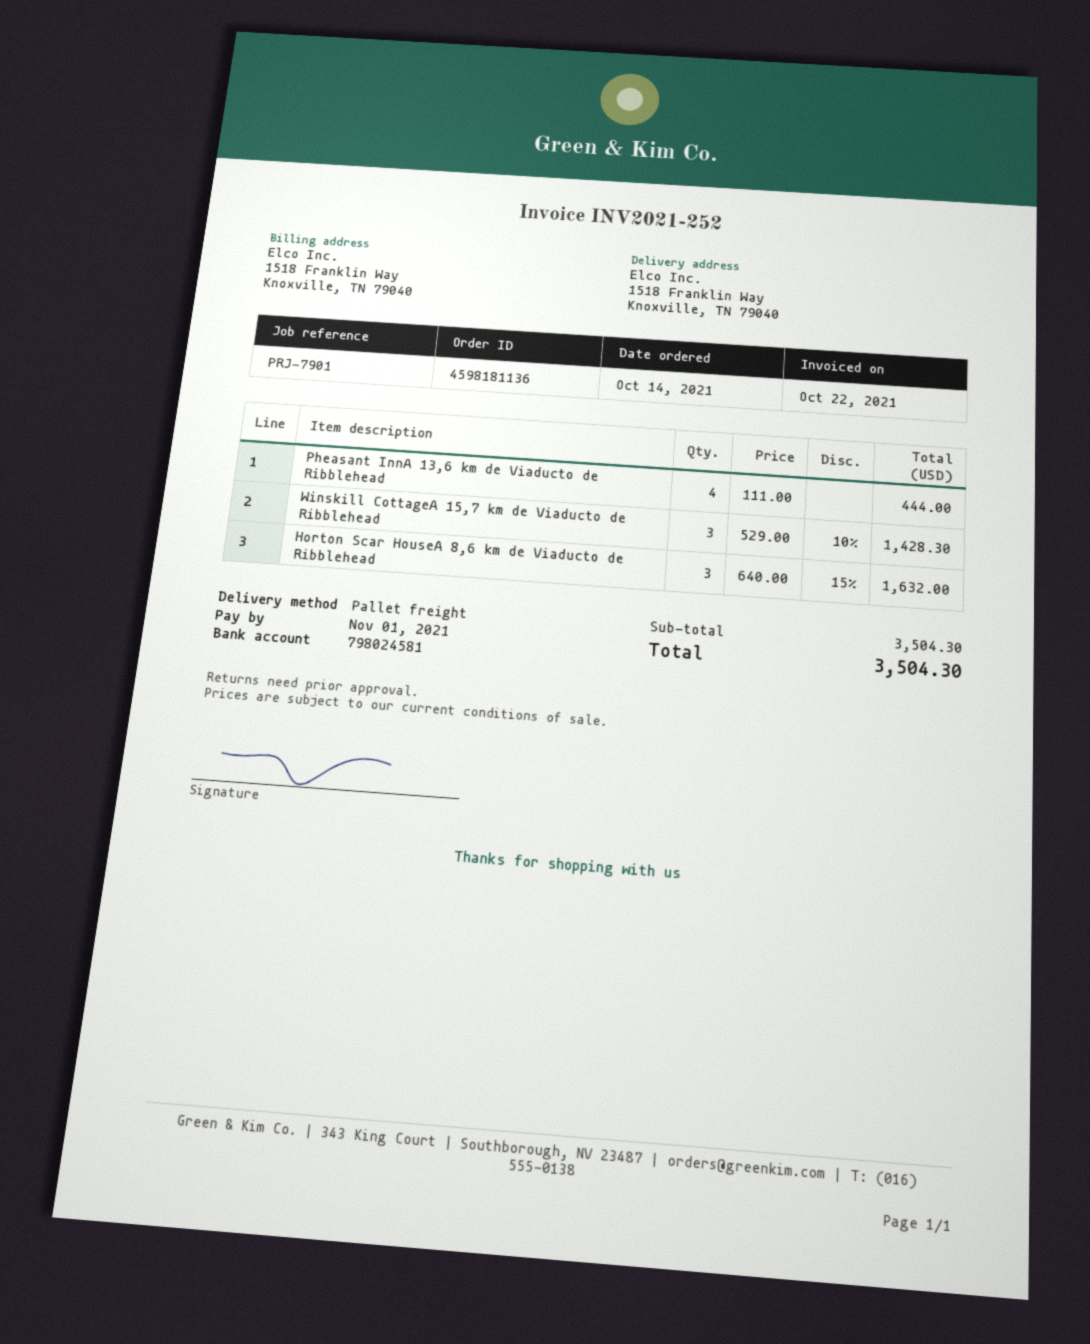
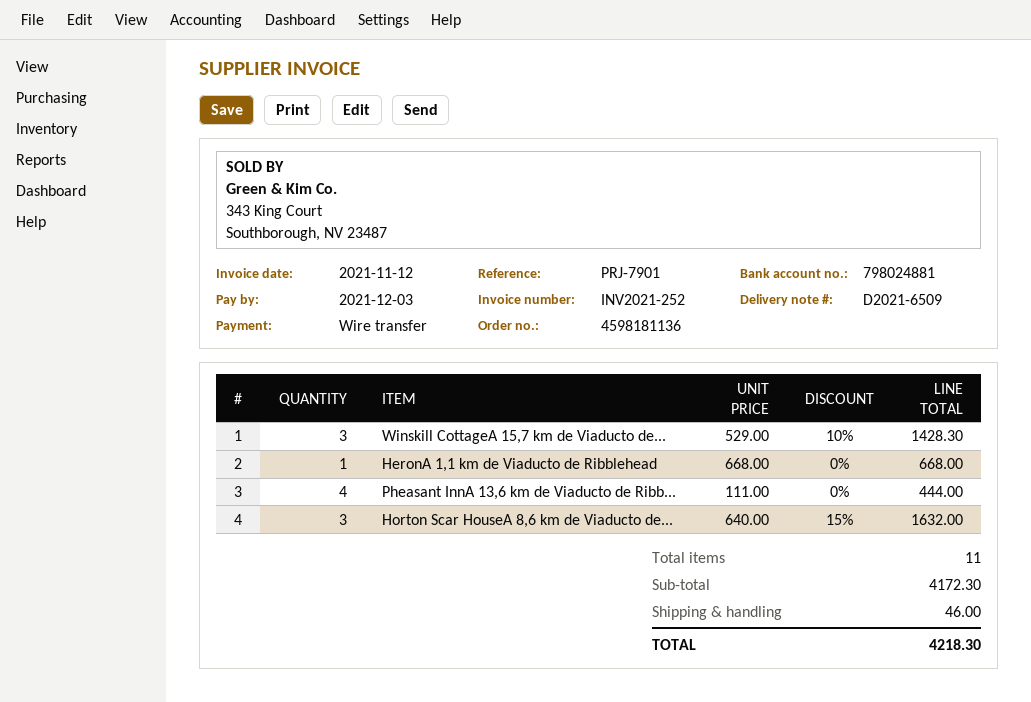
invoice date: 2021-10-22 -> 2021-11-12
due date: 2021-11-01 -> 2021-12-03
bank account: 798024581 -> 798024881
HeronA 1,1 km de Viaducto de Ribblehead: none -> 1 x 668.00 = 668.00
subtotal: 3504.30 -> 4172.30
shipping: none -> 46.00
total: 3504.30 -> 4218.30

